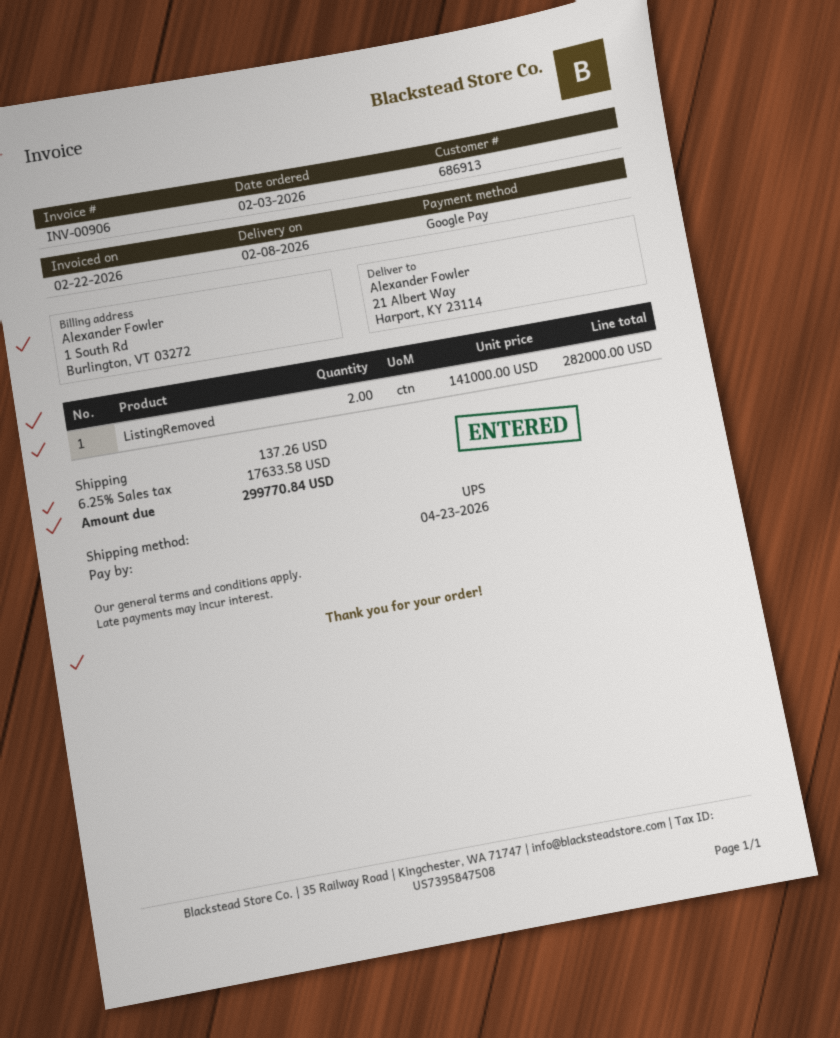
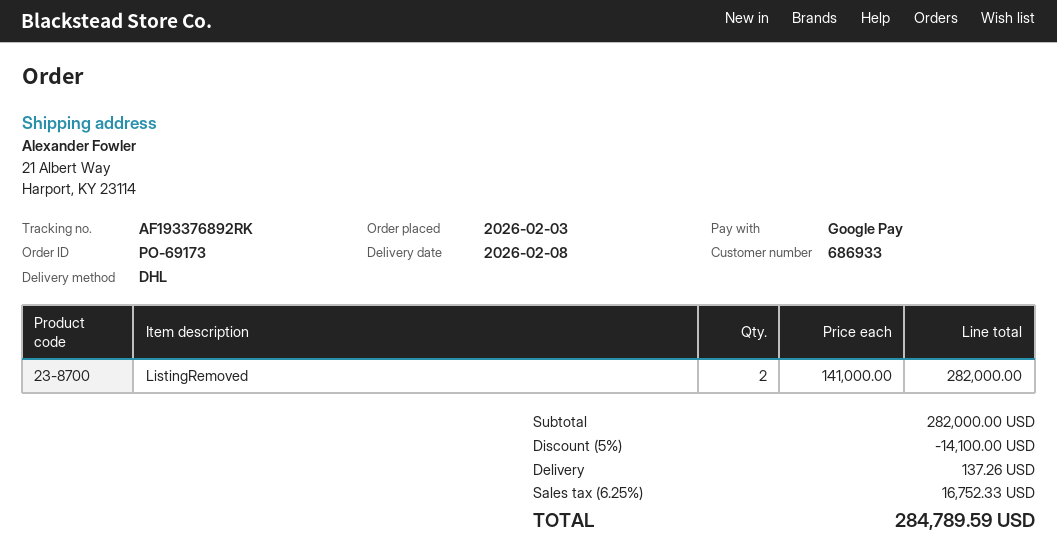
customer number: 686913 -> 686933
shipping method: UPS -> DHL
discount: none -> 5% = 14100.00
tax: 6.25% = 17633.58 -> 6.25% = 16752.33
total: 299770.84 -> 284789.59

